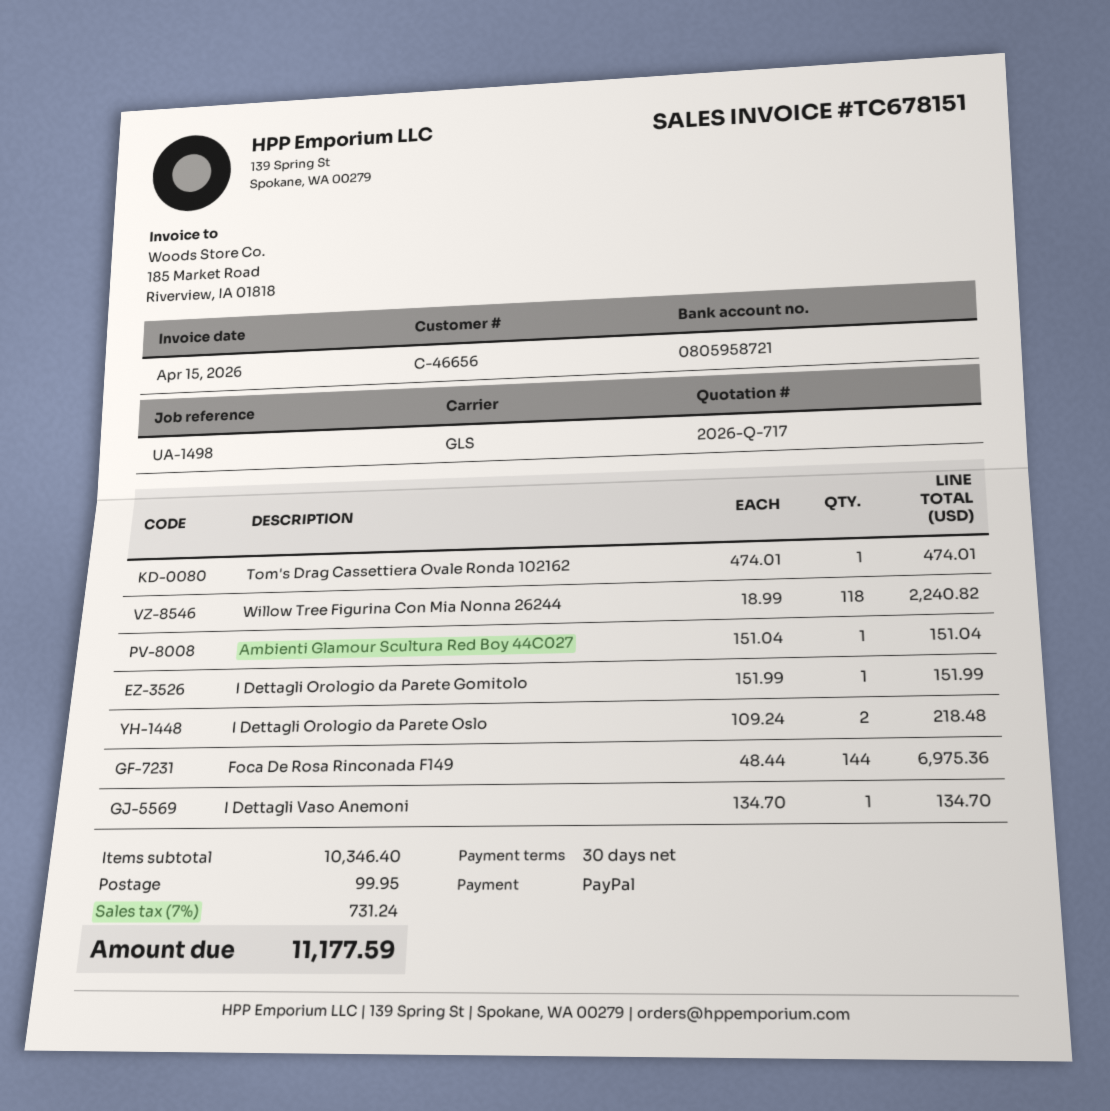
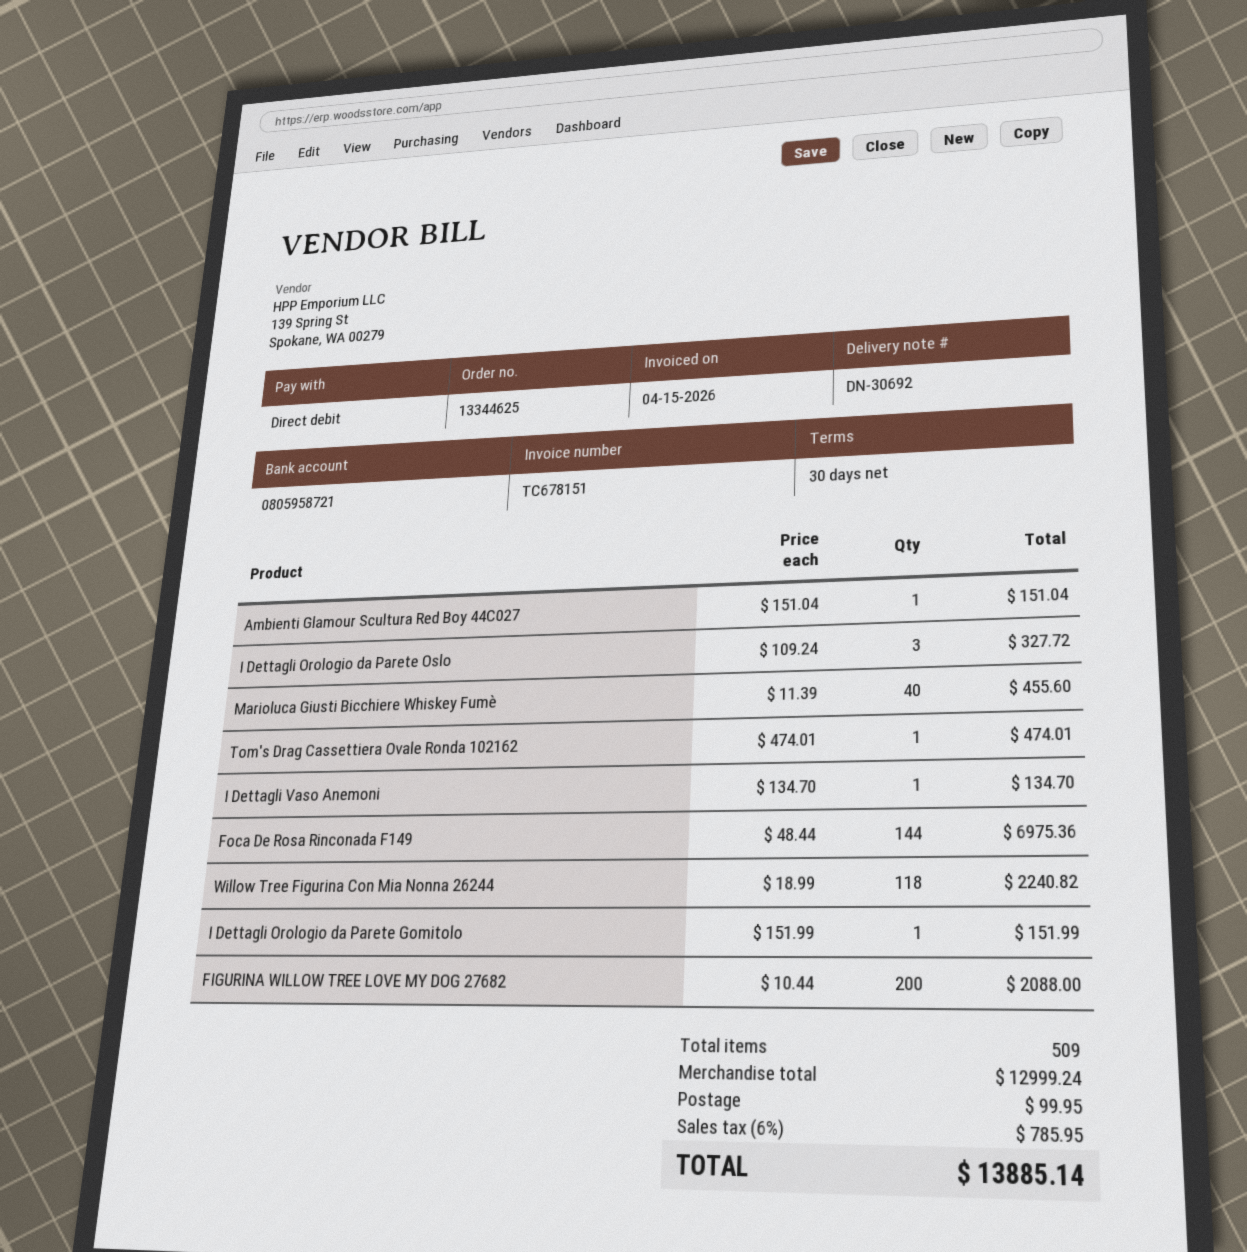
payment method: PayPal -> direct debit
I Dettagli Orologio da Parete Oslo: 2 x 109.24 = 218.48 -> 3 x 109.24 = 327.72
Marioluca Giusti Bicchiere Whiskey Fumè: none -> 40 x 11.39 = 455.60
FIGURINA WILLOW TREE LOVE MY DOG 27682: none -> 200 x 10.44 = 2088.00
subtotal: 10346.40 -> 12999.24
tax: 7% = 731.24 -> 6% = 785.95
total: 11177.59 -> 13885.14

